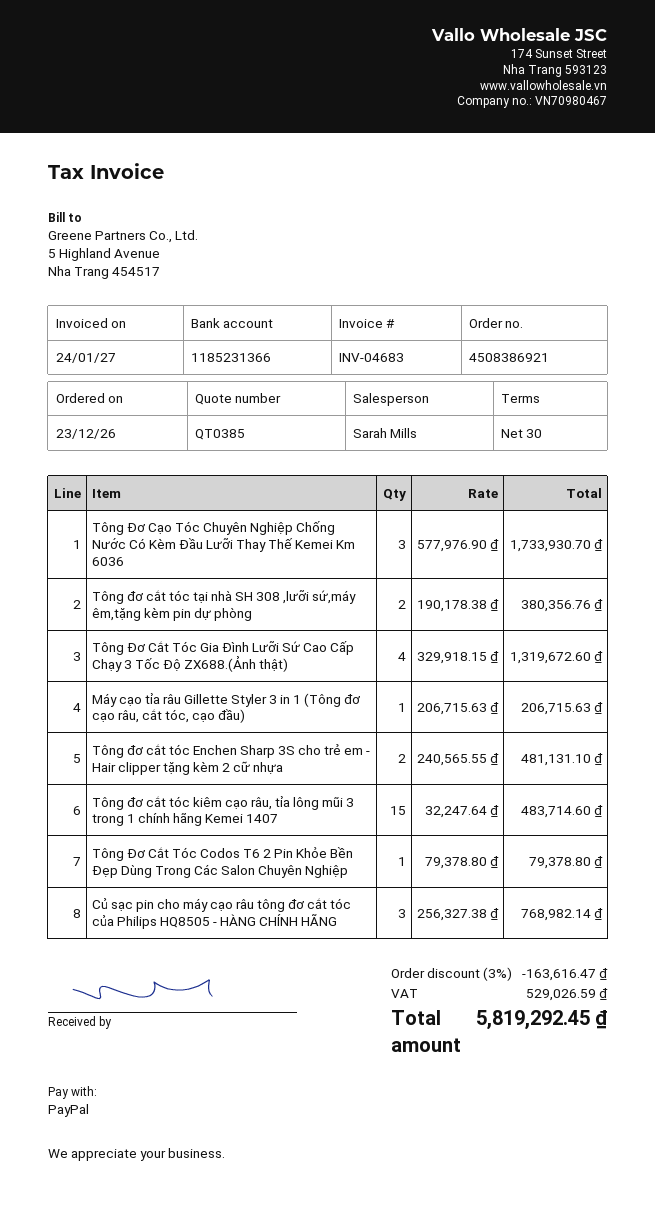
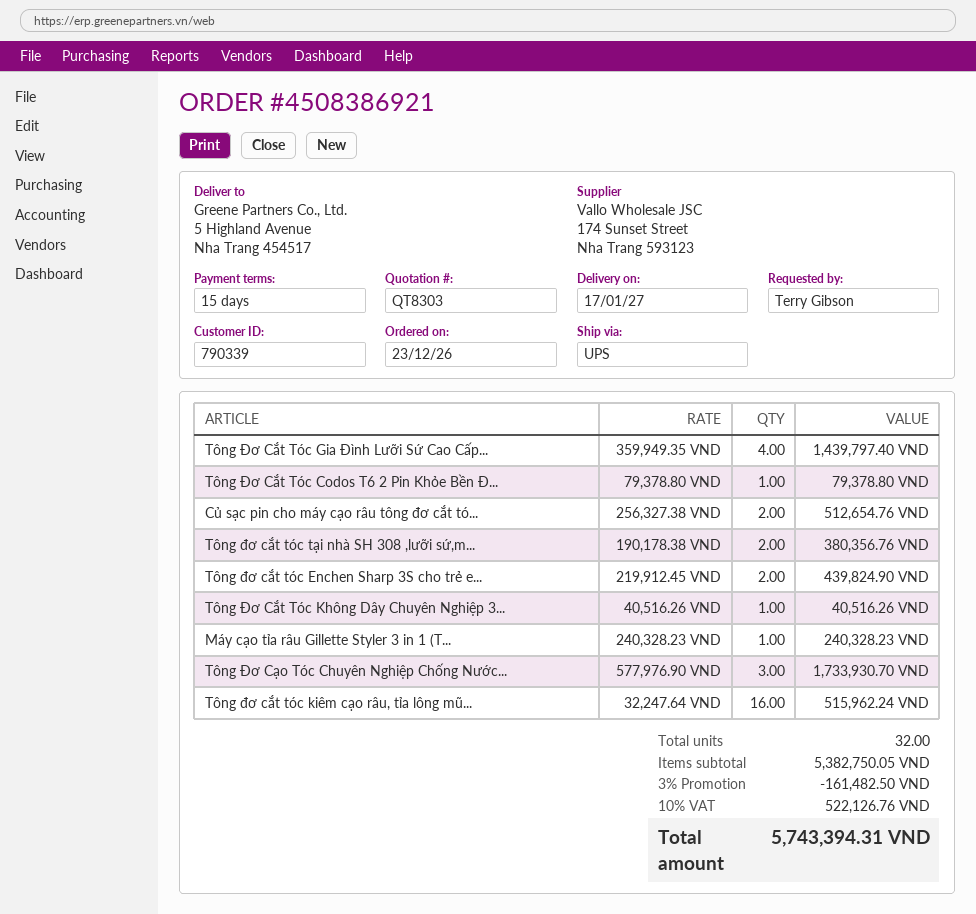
quote number: QT0385 -> QT8303
payment terms: 30 days -> 15 days
Tông Đơ Cắt Tóc Gia Đình Lưỡi Sứ Cao Cấp Chạy 3 Tốc Độ ZX688.(Ảnh thật): 4 x 329918.15 = 1319672.60 -> 4 x 359949.35 = 1439797.40
Máy cạo tỉa râu Gillette Styler 3 in 1 (Tông đơ cạo râu, cắt tóc, cạo đầu): 1 x 206715.63 = 206715.63 -> 1 x 240328.23 = 240328.23
Tông đơ cắt tóc Enchen Sharp 3S cho trẻ em - Hair clipper tặng kèm 2 cữ nhựa: 2 x 240565.55 = 481131.10 -> 2 x 219912.45 = 439824.90
Tông đơ cắt tóc kiêm cạo râu, tỉa lông mũi 3 trong 1 chính hãng Kemei 1407: 15 x 32247.64 = 483714.60 -> 16 x 32247.64 = 515962.24
Củ sạc pin cho máy cạo râu tông đơ cắt tóc của Philips HQ8505 - HÀNG CHÍNH HÃNG: 3 x 256327.38 = 768982.14 -> 2 x 256327.38 = 512654.76
Tông Đơ Cắt Tóc Không Dây Chuyên Nghiệp 3...: none -> 1 x 40516.26 = 40516.26
discount: 3% = 163616.47 -> 3% = 161482.50
tax: 529026.59 -> 522126.76
total: 5819292.45 -> 5743394.31

